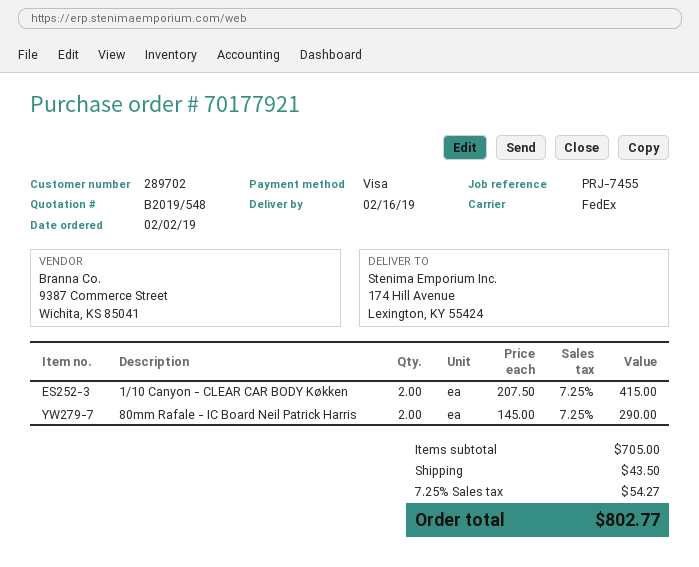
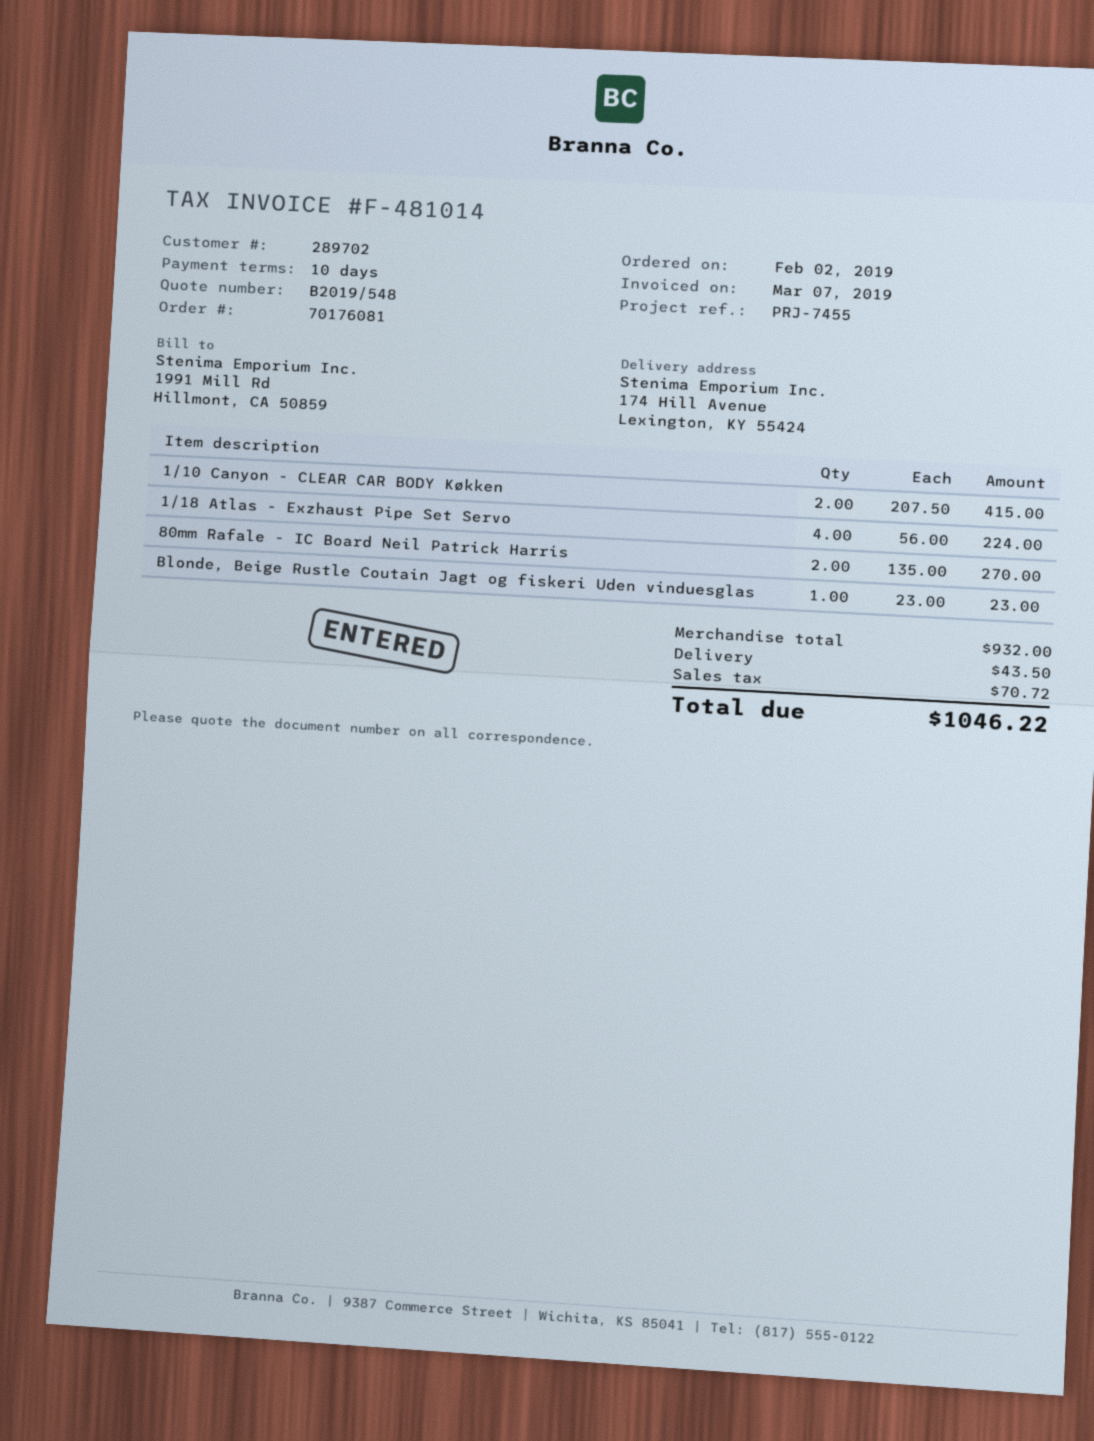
order number: 70177921 -> 70176081
80mm Rafale - IC Board Neil Patrick Harris: 2 x 145.00 = 290.00 -> 2 x 135.00 = 270.00
1/18 Atlas - Exzhaust Pipe Set Servo: none -> 4 x 56.00 = 224.00
Blonde, Beige Rustle Coutain Jagt og fiskeri Uden vinduesglas: none -> 1 x 23.00 = 23.00
subtotal: 705.00 -> 932.00
tax: 54.27 -> 70.72
total: 802.77 -> 1046.22

